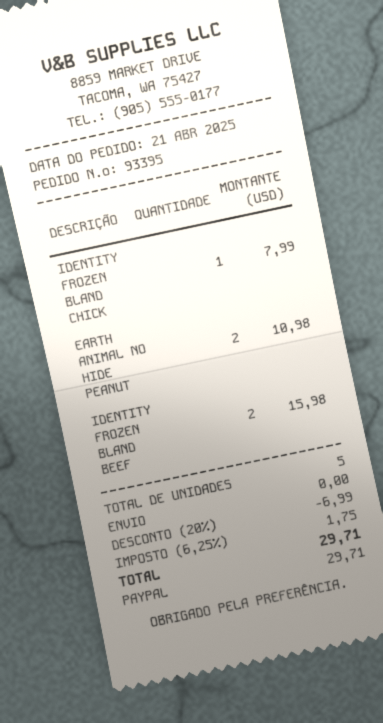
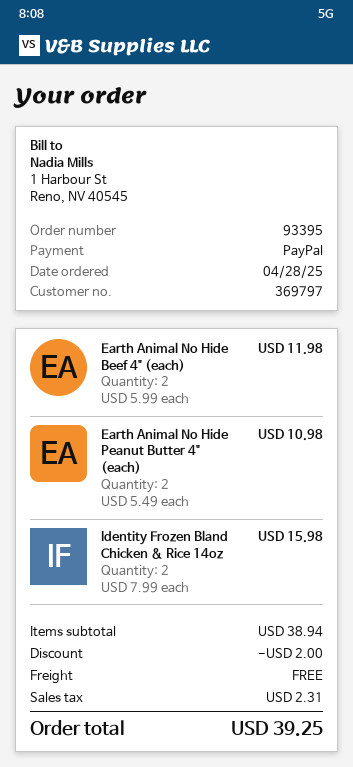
order date: 2025-04-21 -> 2025-04-28
IDENTITY FROZEN BLAND CHICK: 1 for 7.99 -> 2 for 15.98
IDENTITY FROZEN BLAND BEEF: 2 for 15.98 -> none
Earth Animal No Hide Beef 4" (each): none -> 2 for 11.98
discount: 6.99 -> 2.00
tax: 1.75 -> 2.31
total: 29.71 -> 39.25

